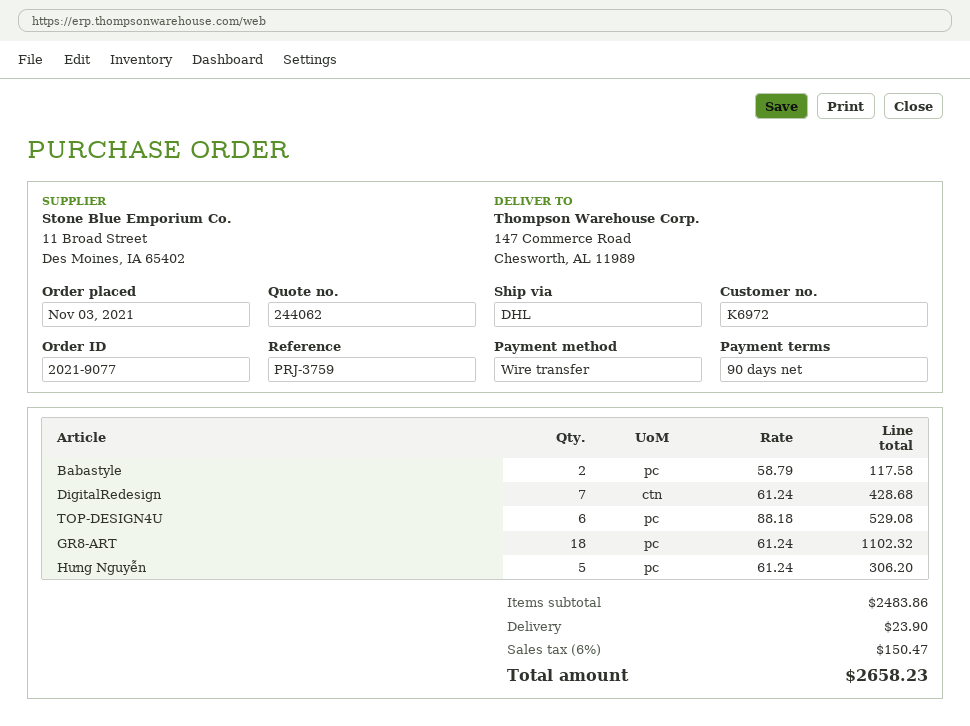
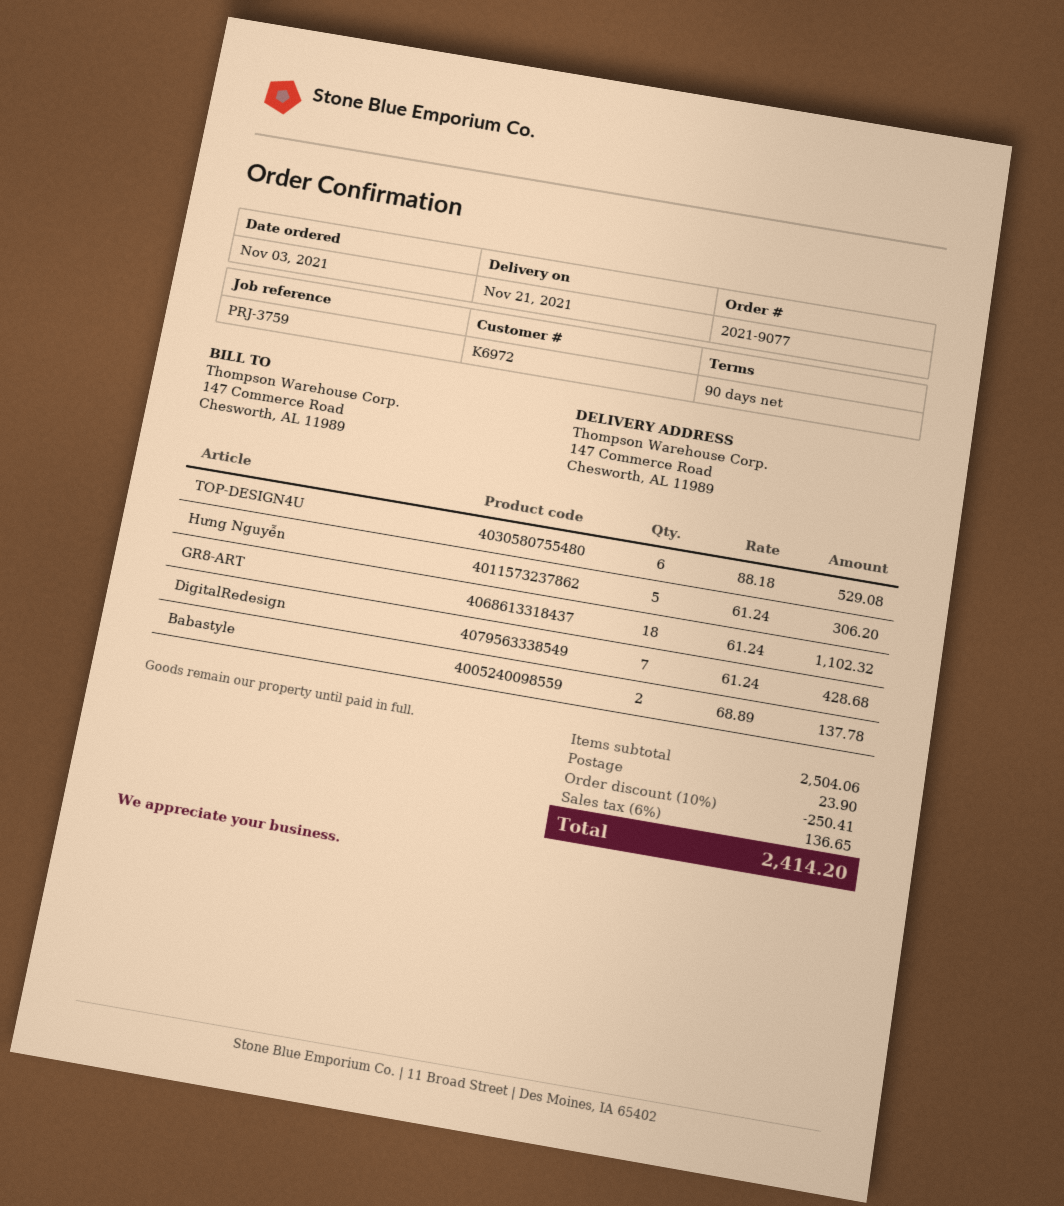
Babastyle: 2 x 58.79 = 117.58 -> 2 x 68.89 = 137.78
subtotal: 2483.86 -> 2504.06
discount: none -> 10% = 250.41
tax: 6% = 150.47 -> 6% = 136.65
total: 2658.23 -> 2414.20

